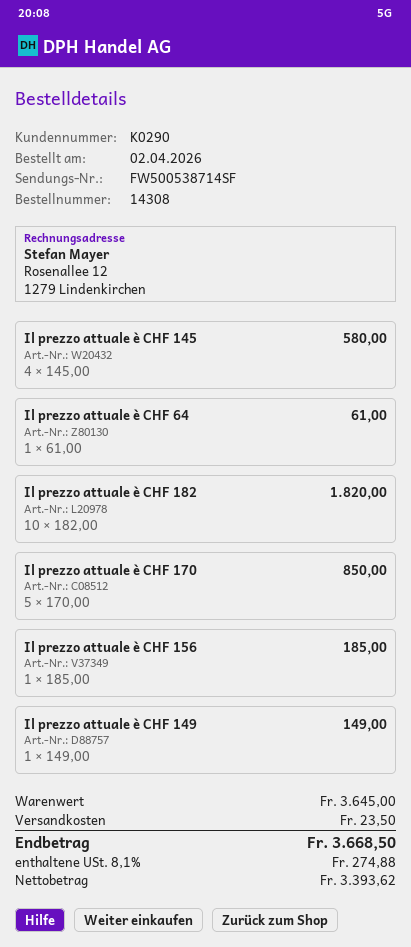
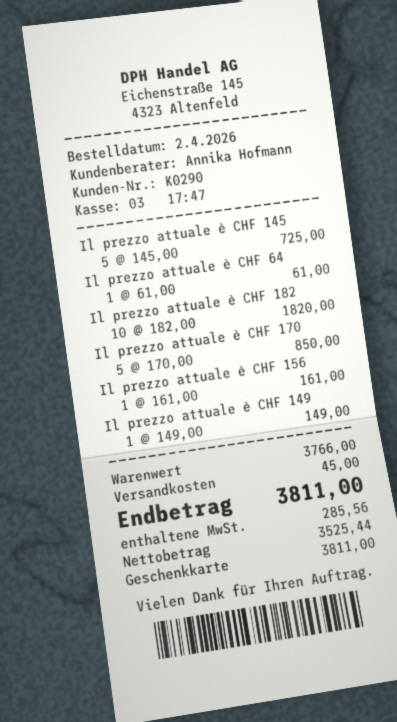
Il prezzo attuale è CHF 145: 4 x 145.00 = 580.00 -> 5 x 145.00 = 725.00
Il prezzo attuale è CHF 156: 1 x 185.00 = 185.00 -> 1 x 161.00 = 161.00
subtotal: 3645.00 -> 3766.00
shipping: 23.50 -> 45.00
net: 3393.62 -> 3525.44
tax: 274.88 -> 285.56
total: 3668.50 -> 3811.00

